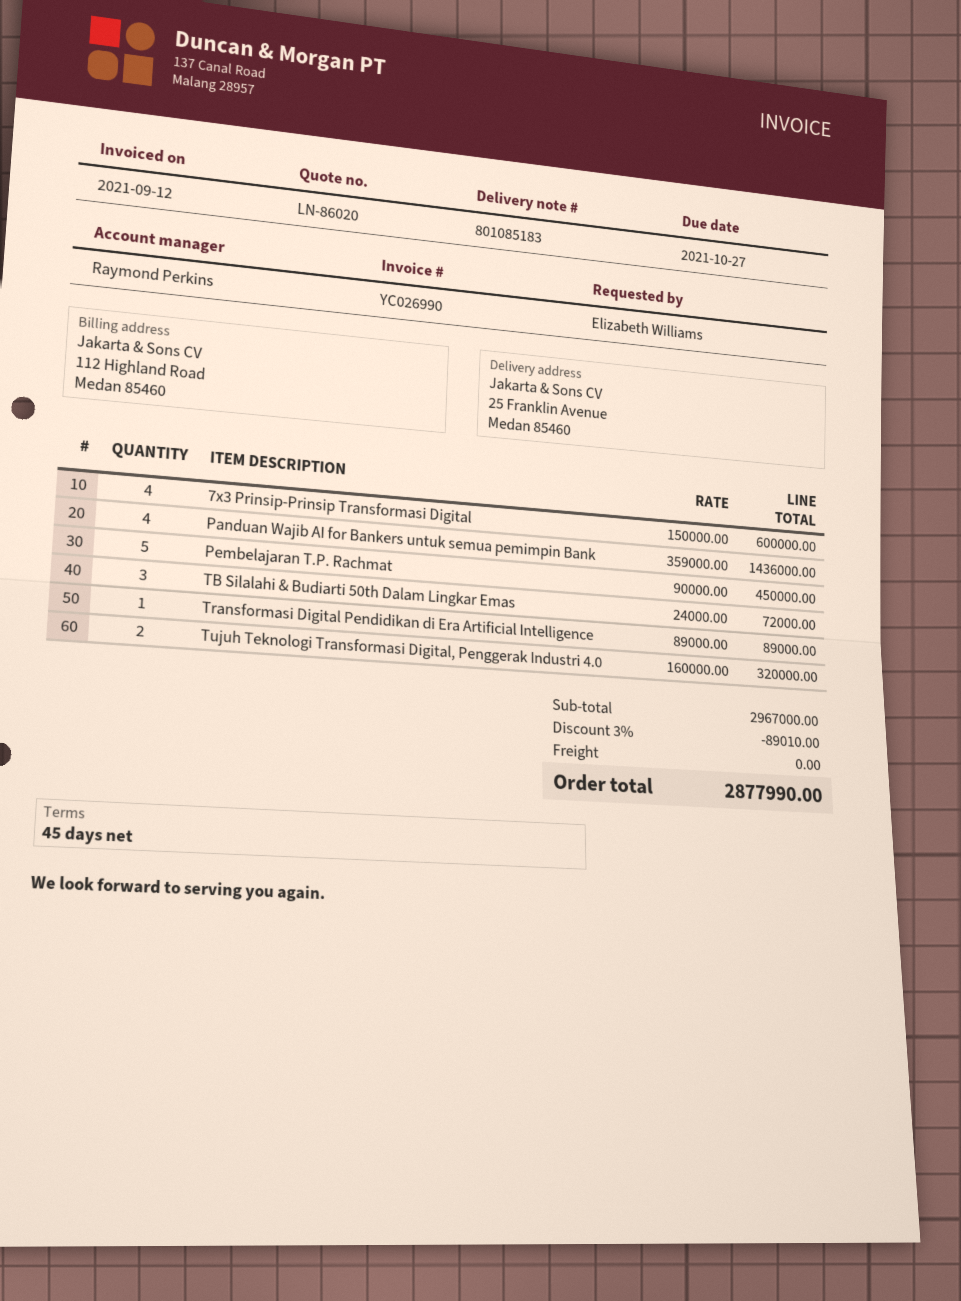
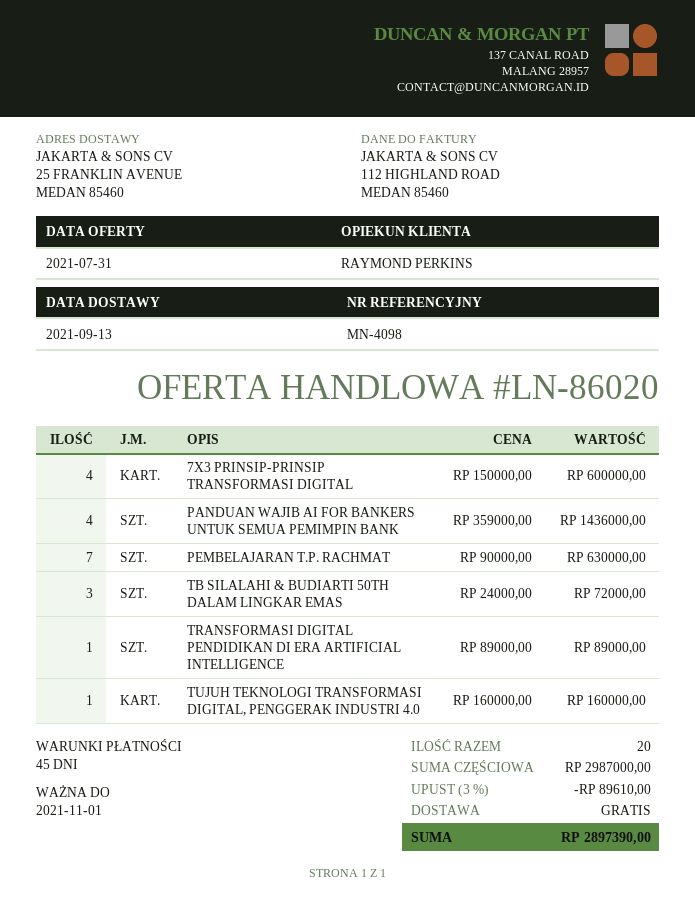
Pembelajaran T.P. Rachmat: 5 x 90000.00 = 450000.00 -> 7 x 90000.00 = 630000.00
Tujuh Teknologi Transformasi Digital, Penggerak Industri 4.0: 2 x 160000.00 = 320000.00 -> 1 x 160000.00 = 160000.00
subtotal: 2967000.00 -> 2987000.00
discount: 3% = 89010.00 -> 3% = 89610.00
total: 2877990.00 -> 2897390.00

